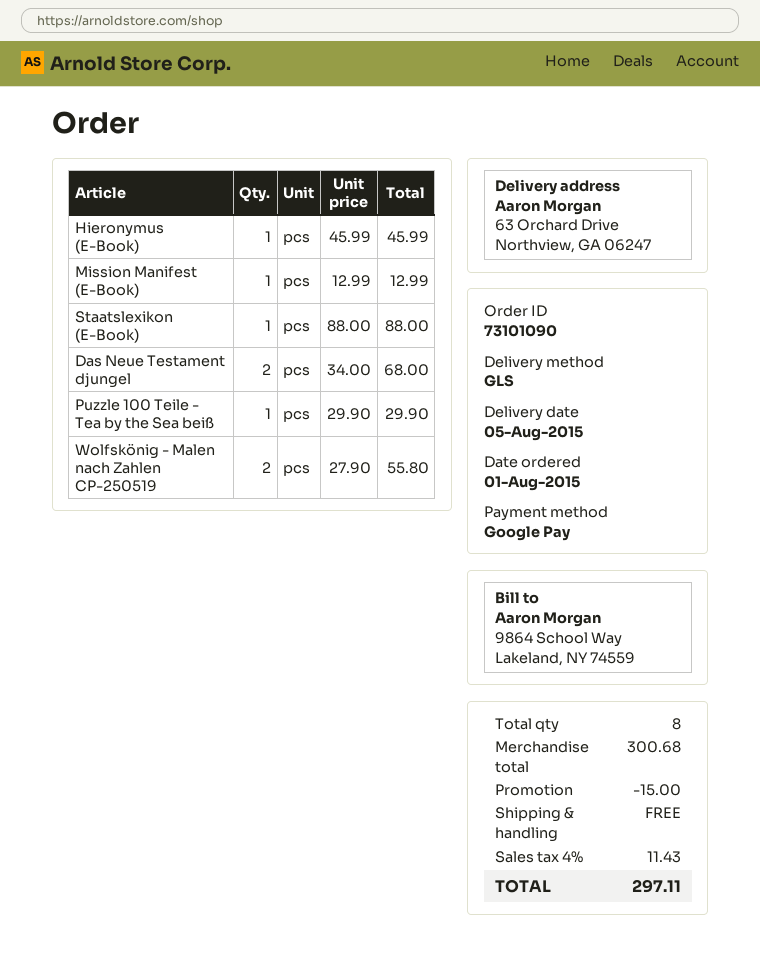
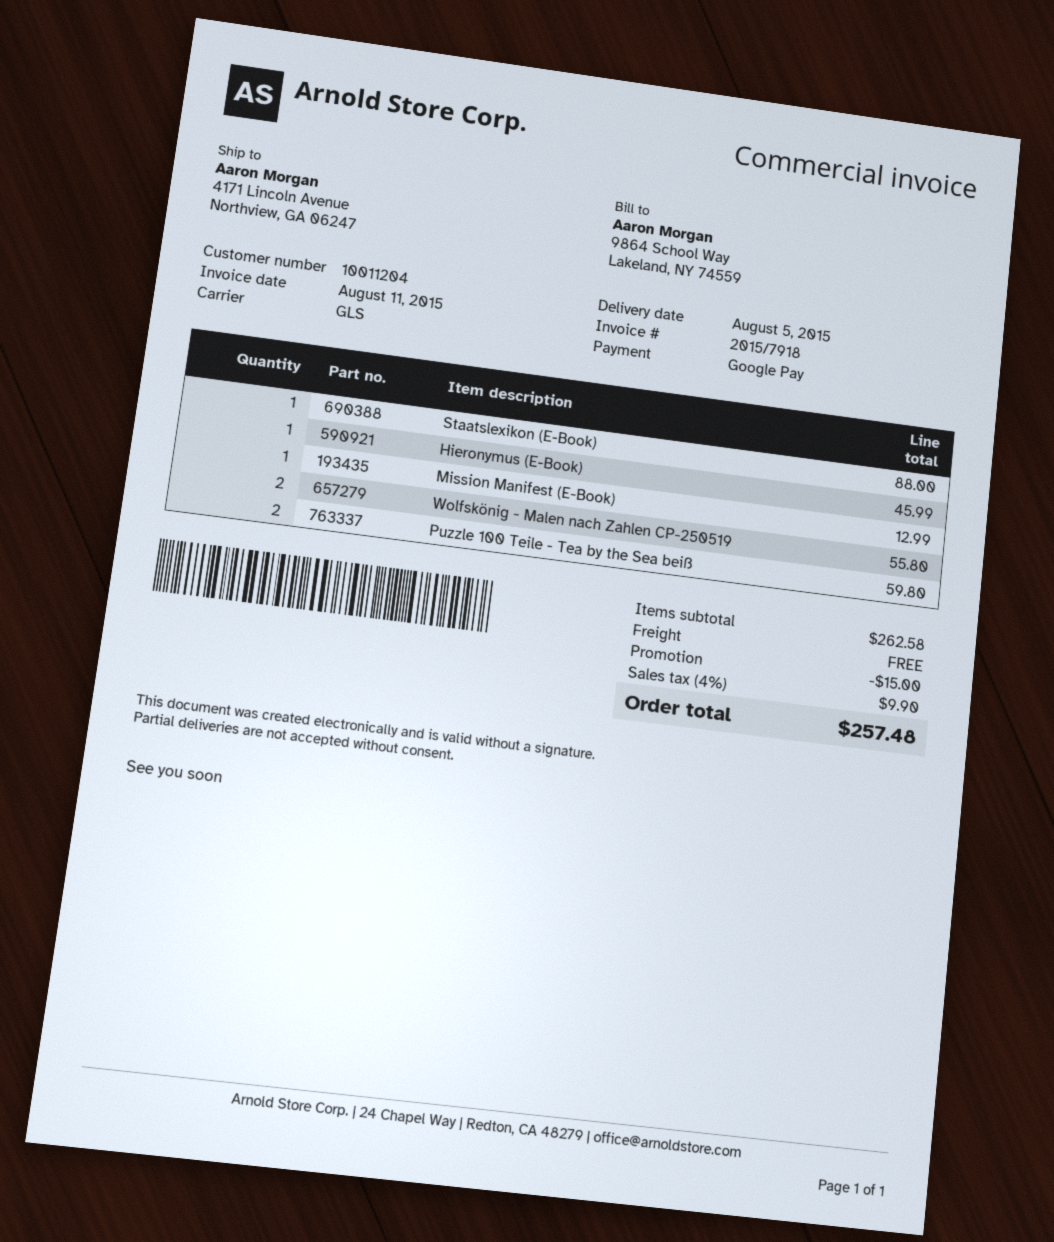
ship to: 63 Orchard Drive, Northview, GA 06247 -> 4171 Lincoln Avenue, Northview, GA 06247
Das Neue Testament djungel: 2 for 68.00 -> none
Puzzle 100 Teile - Tea by the Sea beiß: 1 for 29.90 -> 2 for 59.80
subtotal: 300.68 -> 262.58
tax: 4% = 11.43 -> 4% = 9.90
total: 297.11 -> 257.48

